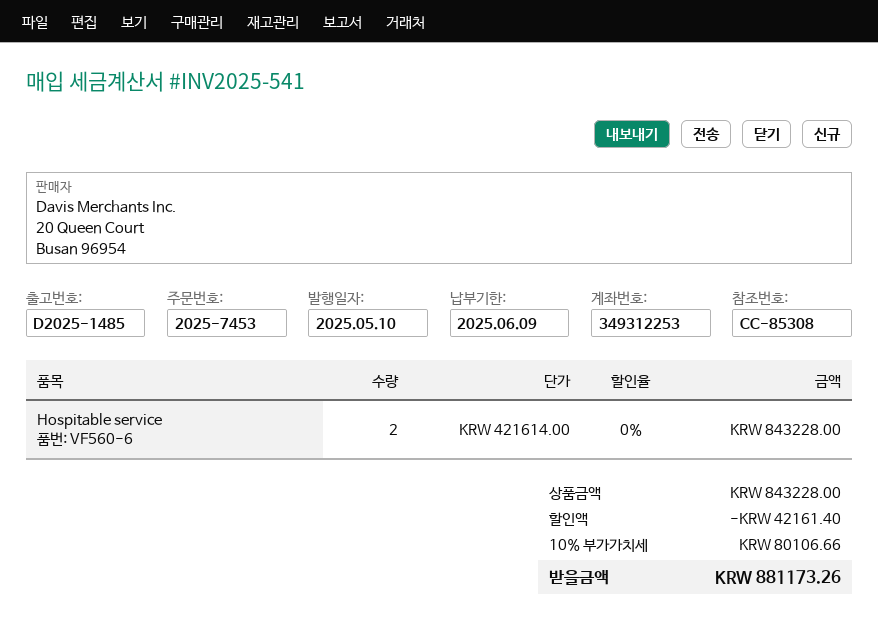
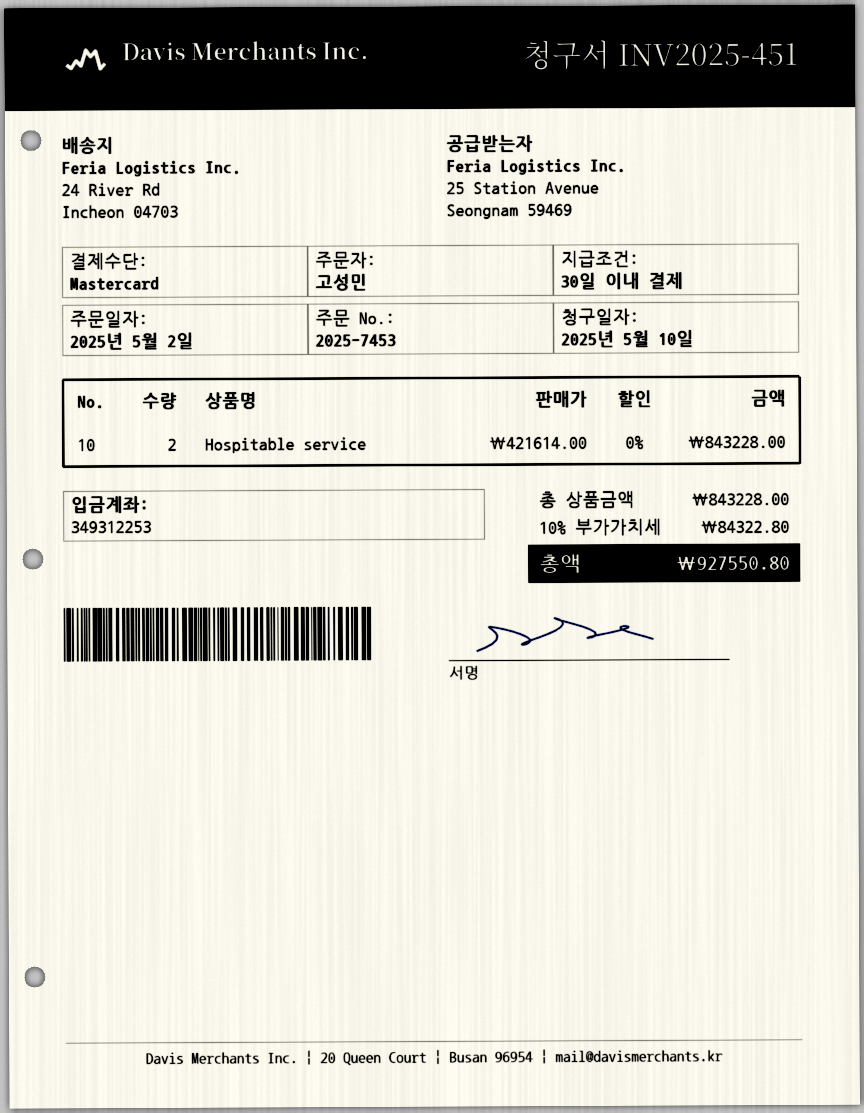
invoice number: INV2025-541 -> INV2025-451
discount: 42161.40 -> none
tax: 10% = 80106.66 -> 10% = 84322.80
total: 881173.26 -> 927550.80

